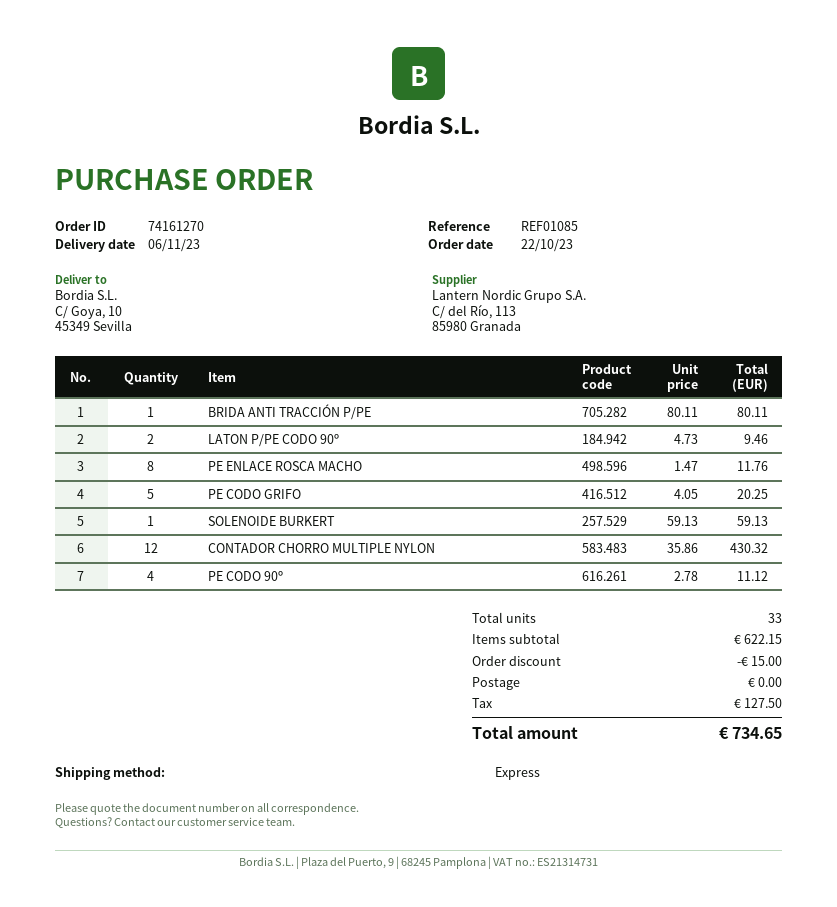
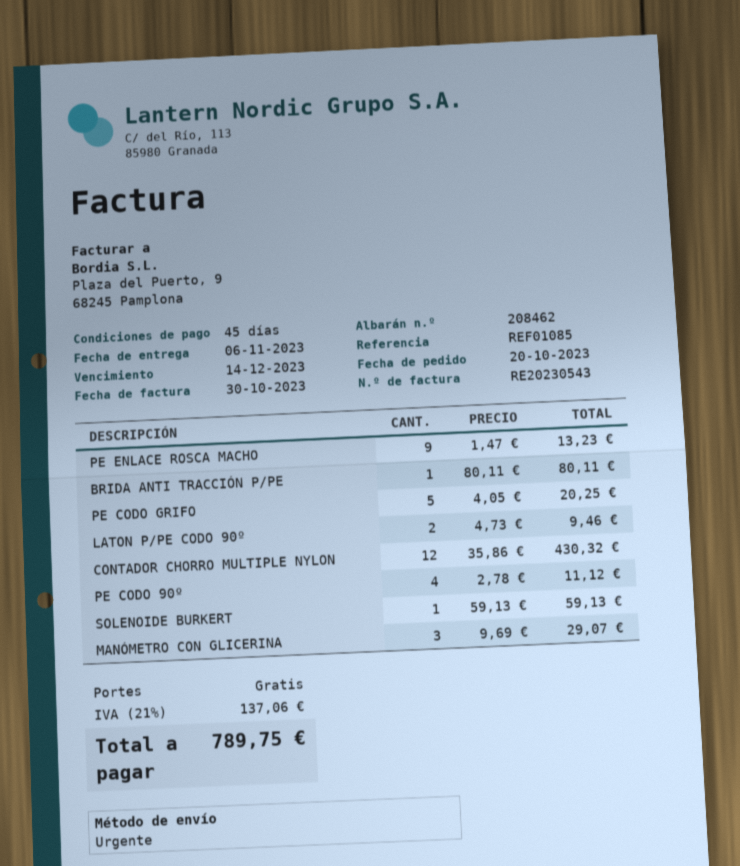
order date: 2023-10-22 -> 2023-10-20
PE ENLACE ROSCA MACHO: 8 x 1.47 = 11.76 -> 9 x 1.47 = 13.23
MANÓMETRO CON GLICERINA: none -> 3 x 9.69 = 29.07
discount: 15.00 -> none
tax: 127.50 -> 137.06
total: 734.65 -> 789.75

